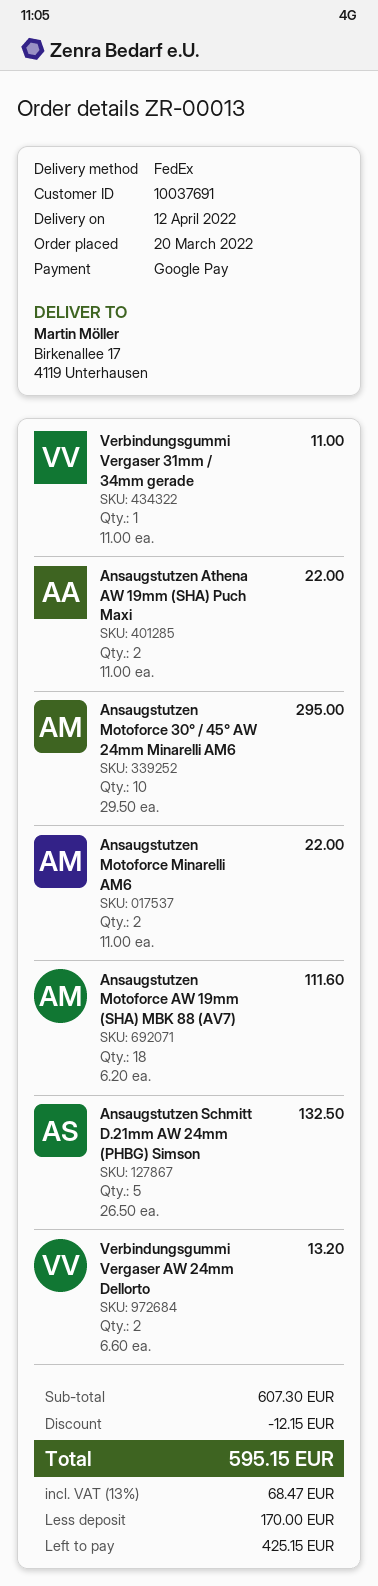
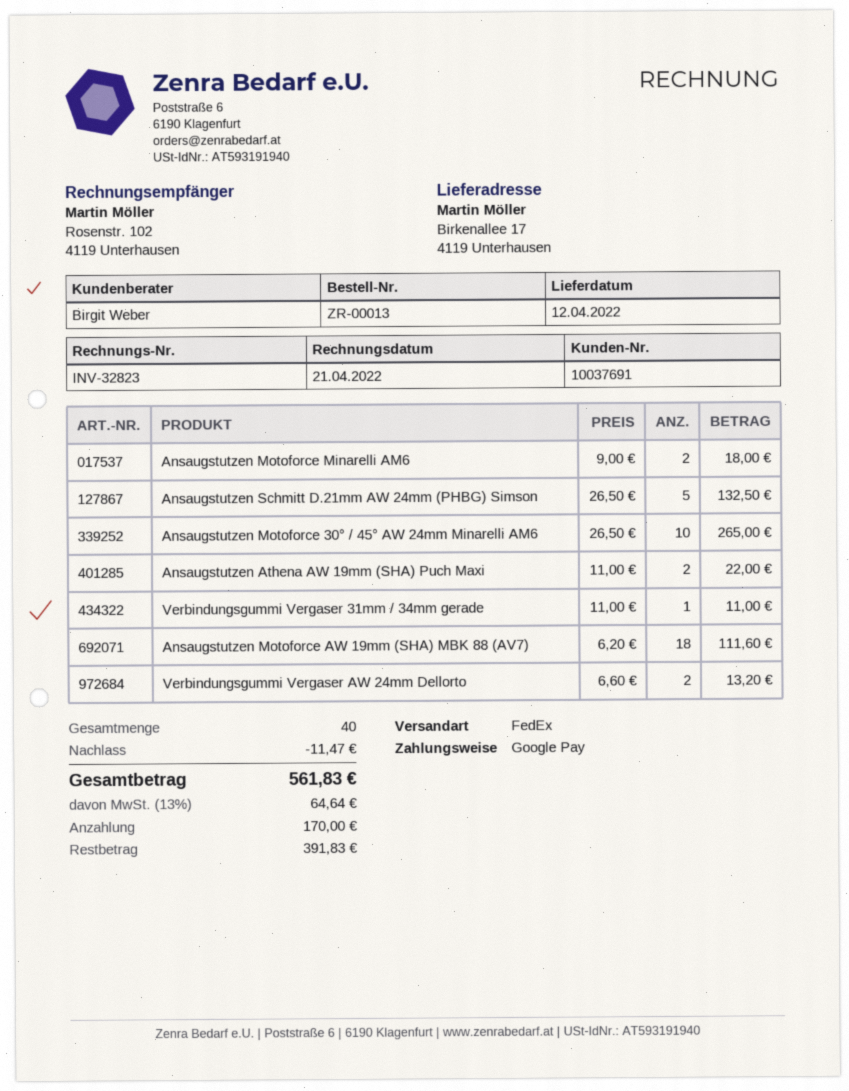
Ansaugstutzen Motoforce 30° / 45° AW 24mm Minarelli AM6: 10 x 29.50 = 295.00 -> 10 x 26.50 = 265.00
Ansaugstutzen Motoforce Minarelli AM6: 2 x 11.00 = 22.00 -> 2 x 9.00 = 18.00
discount: 12.15 -> 11.47
tax: 13% = 68.47 -> 13% = 64.64
total: 595.15 -> 561.83
balance: 425.15 -> 391.83

